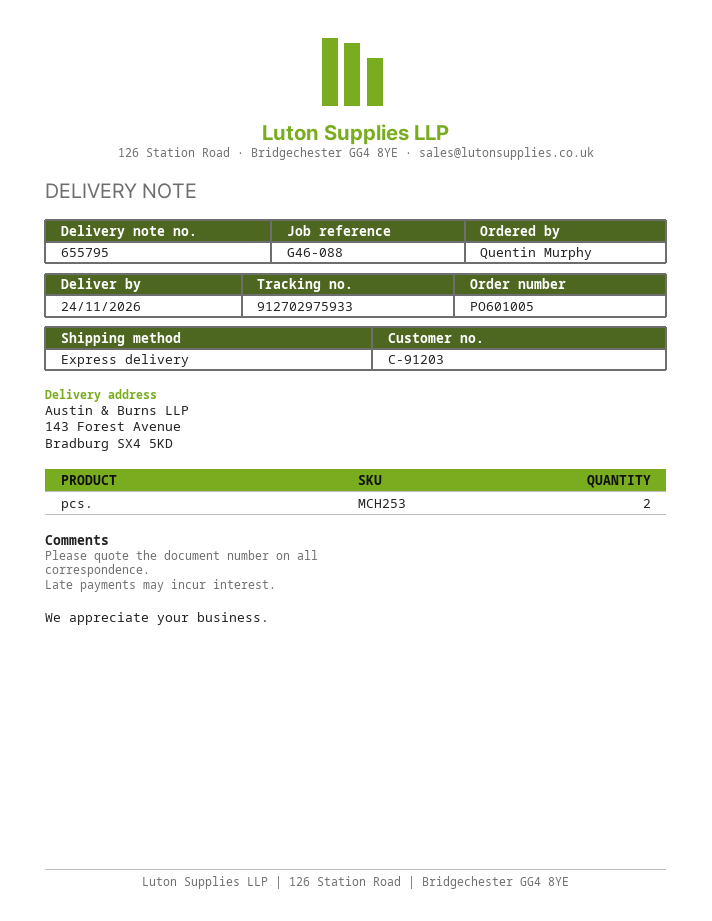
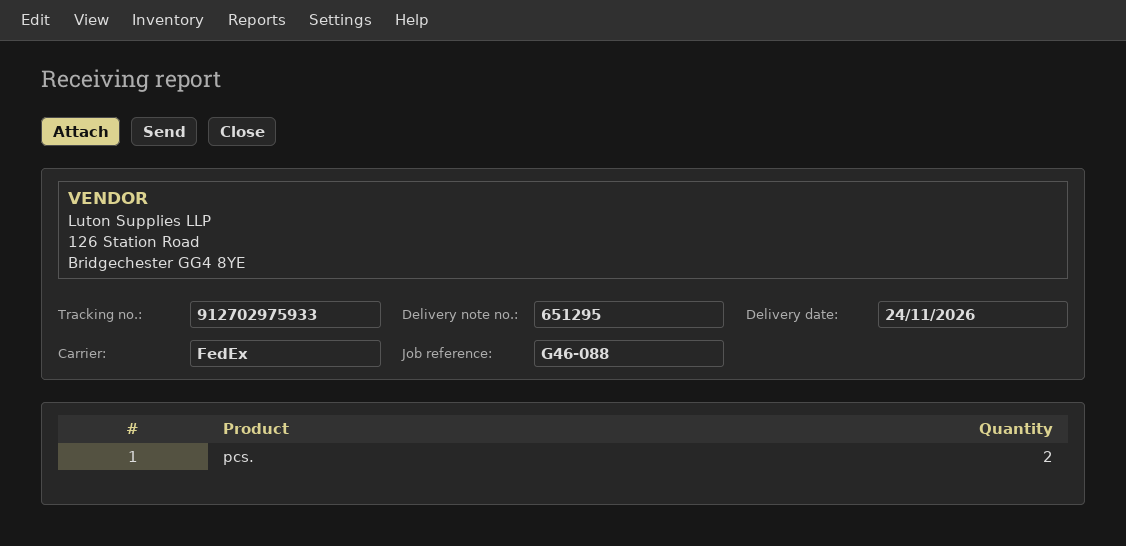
delivery note number: 655795 -> 651295
shipping method: express -> FedEx

